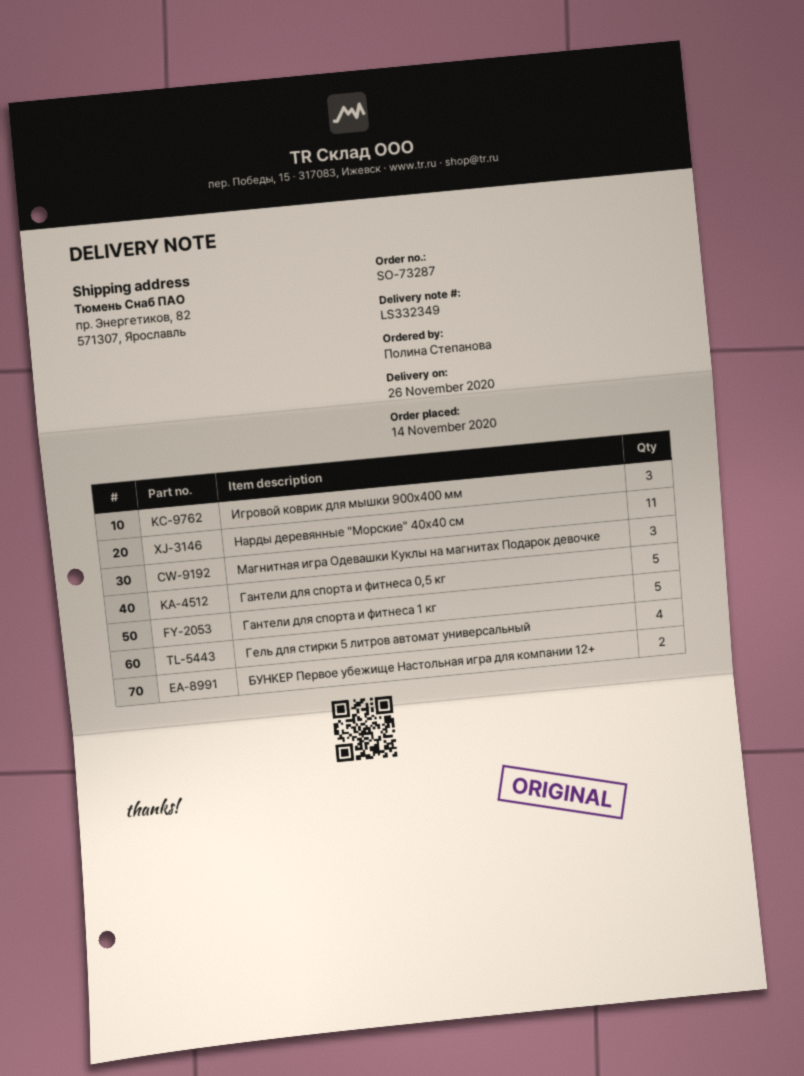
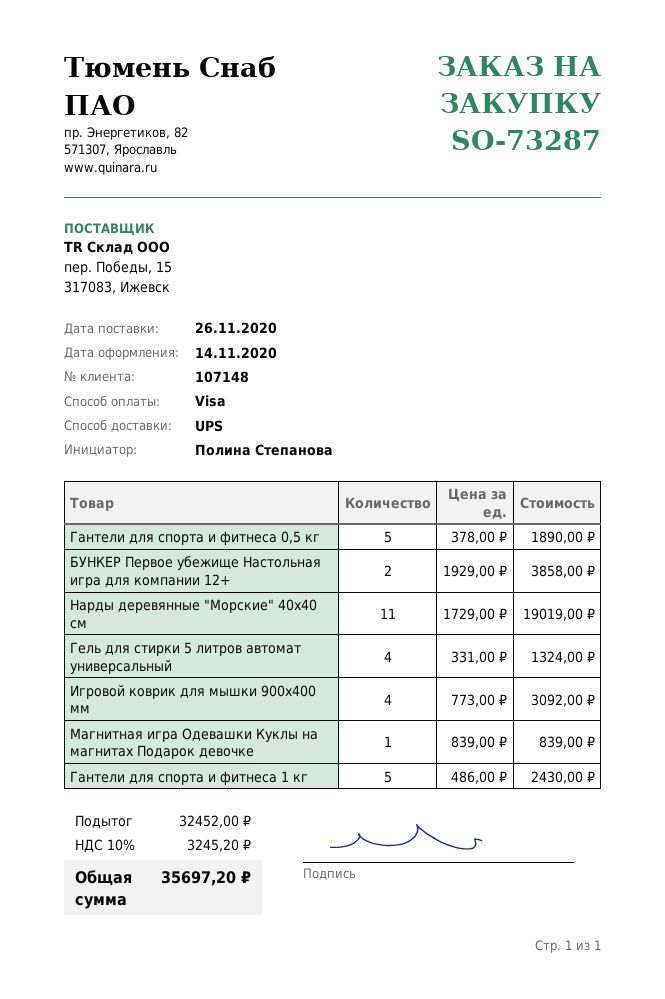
Игровой коврик для мышки 900х400 мм: 3 -> 4
Магнитная игра Одевашки Куклы на магнитах Подарок девочке: 3 -> 1

